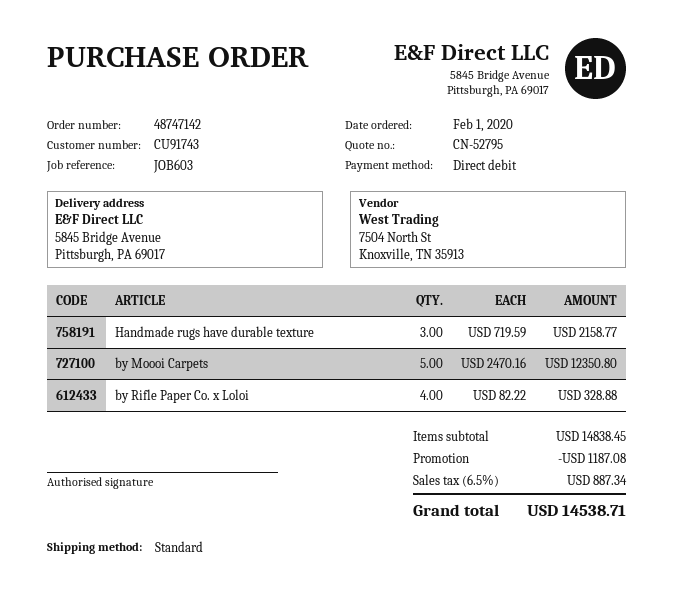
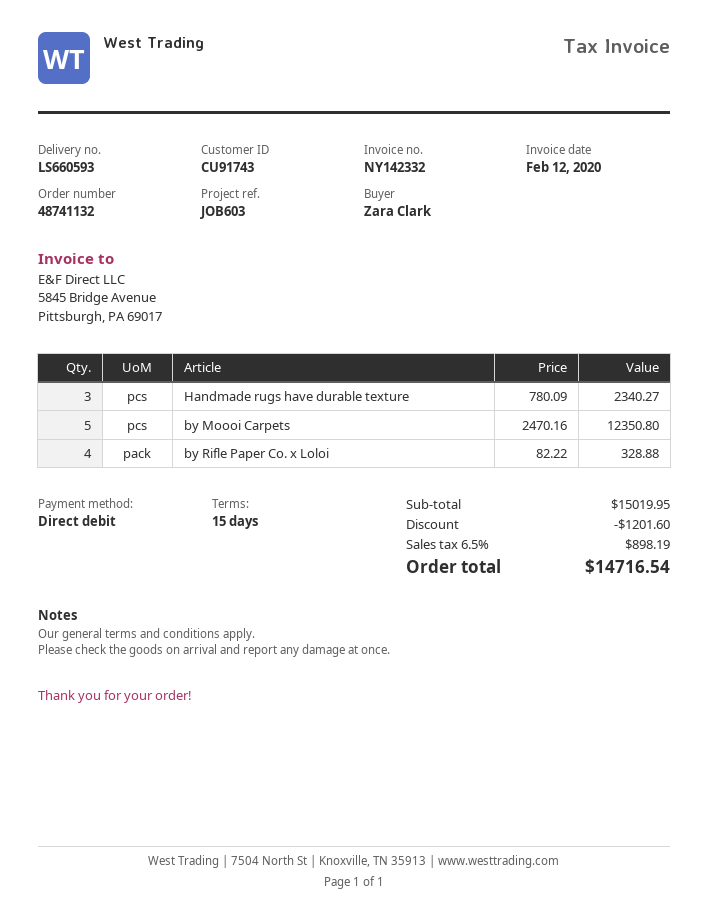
order number: 48747142 -> 48741132
Handmade rugs have durable texture: 3 x 719.59 = 2158.77 -> 3 x 780.09 = 2340.27
subtotal: 14838.45 -> 15019.95
discount: 1187.08 -> 1201.60
tax: 6.5% = 887.34 -> 6.5% = 898.19
total: 14538.71 -> 14716.54

